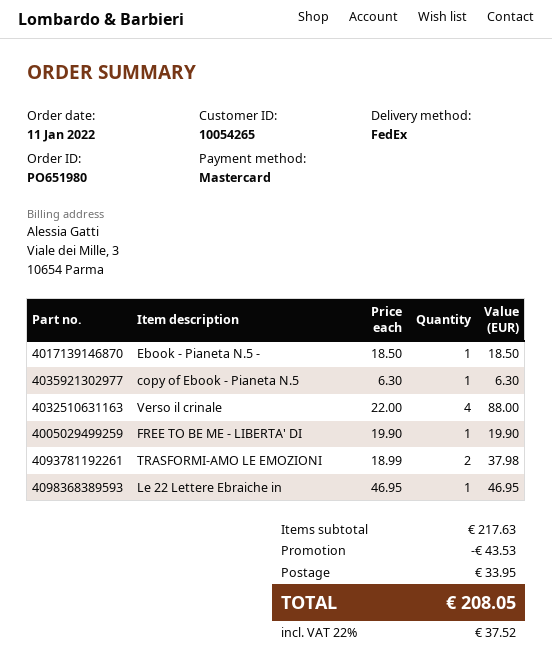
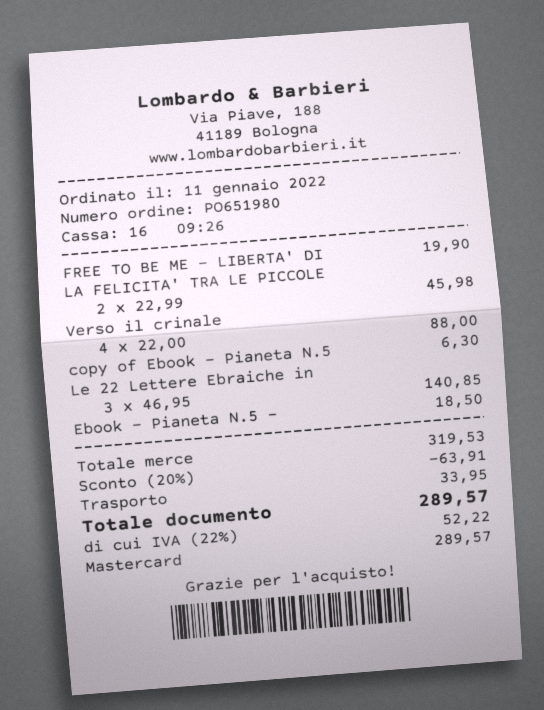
TRASFORMI-AMO LE EMOZIONI: 2 x 18.99 = 37.98 -> none
Le 22 Lettere Ebraiche in: 1 x 46.95 = 46.95 -> 3 x 46.95 = 140.85
LA FELICITA' TRA LE PICCOLE: none -> 2 x 22.99 = 45.98
subtotal: 217.63 -> 319.53
discount: 43.53 -> 63.91
tax: 22% = 37.52 -> 22% = 52.22
total: 208.05 -> 289.57

